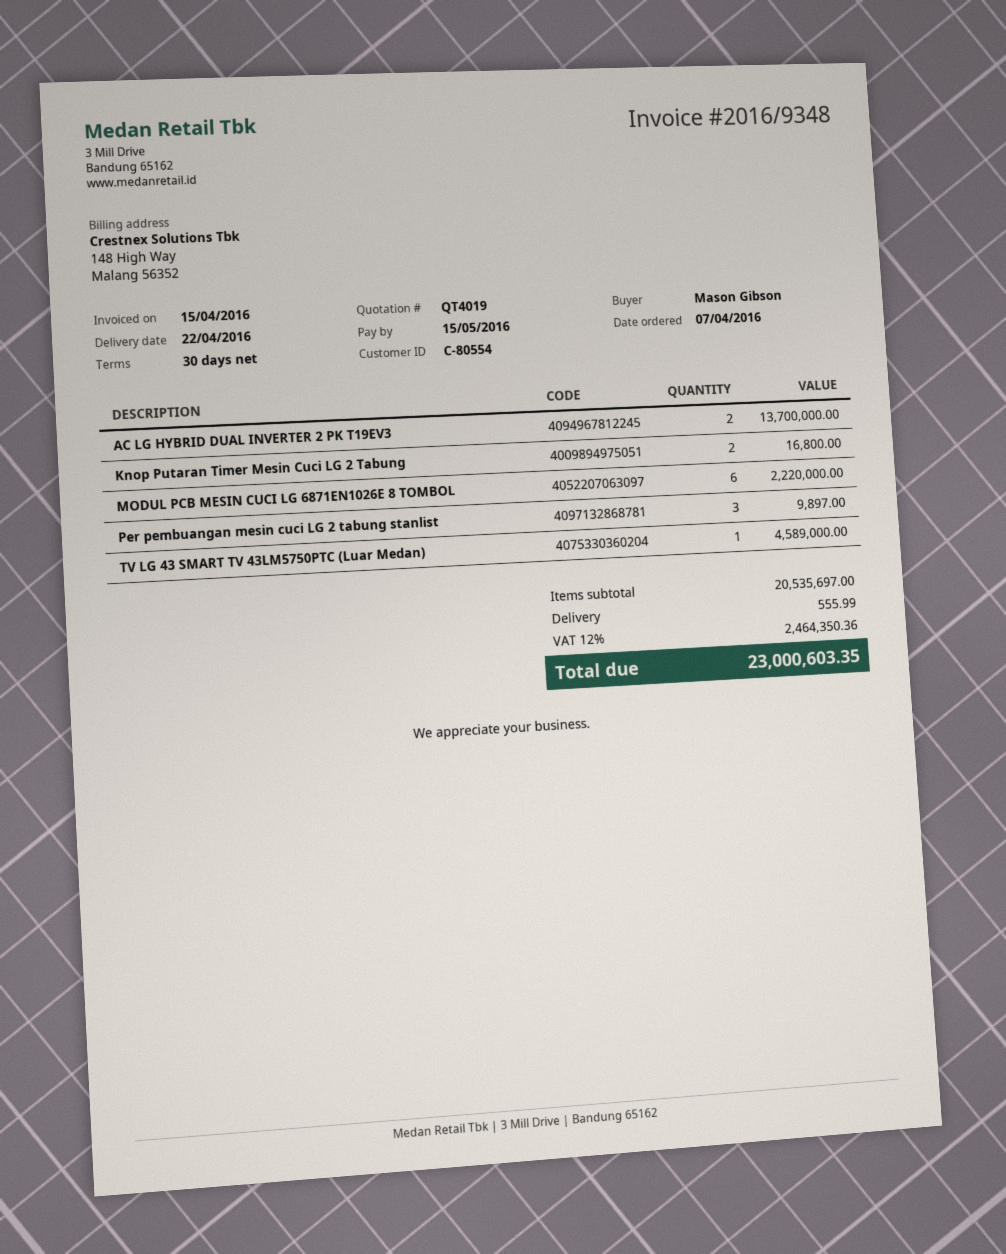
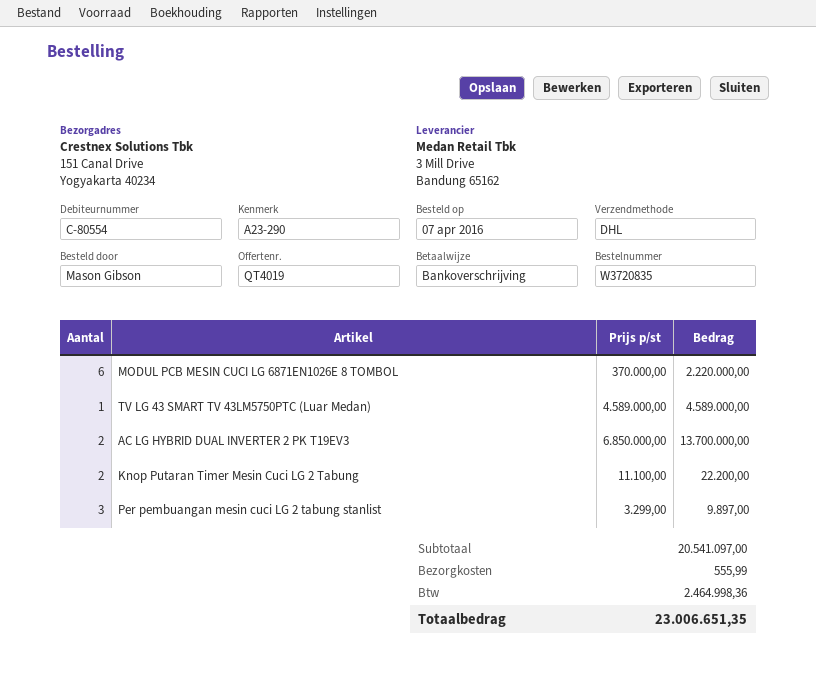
Knop Putaran Timer Mesin Cuci LG 2 Tabung: 2 for 16800.00 -> 2 for 22200.00
subtotal: 20535697.00 -> 20541097.00
tax: 2464350.36 -> 2464998.36
total: 23000603.35 -> 23006651.35

